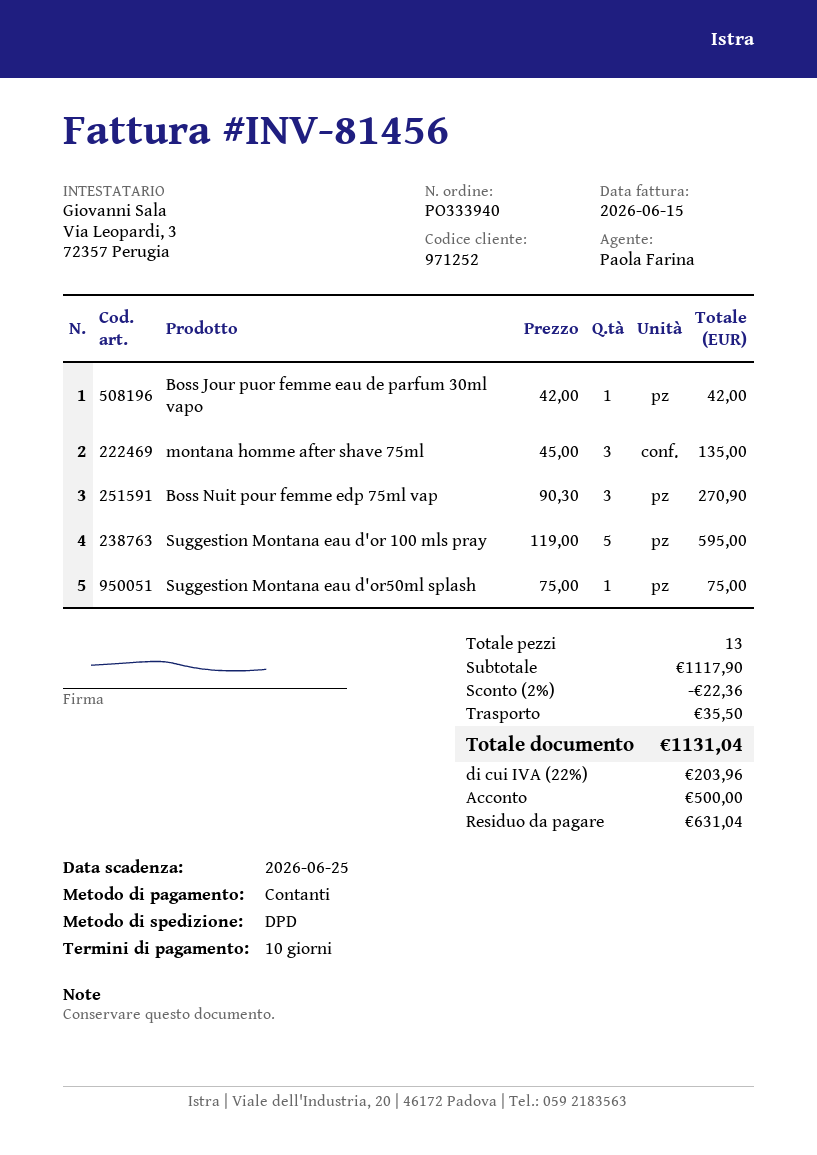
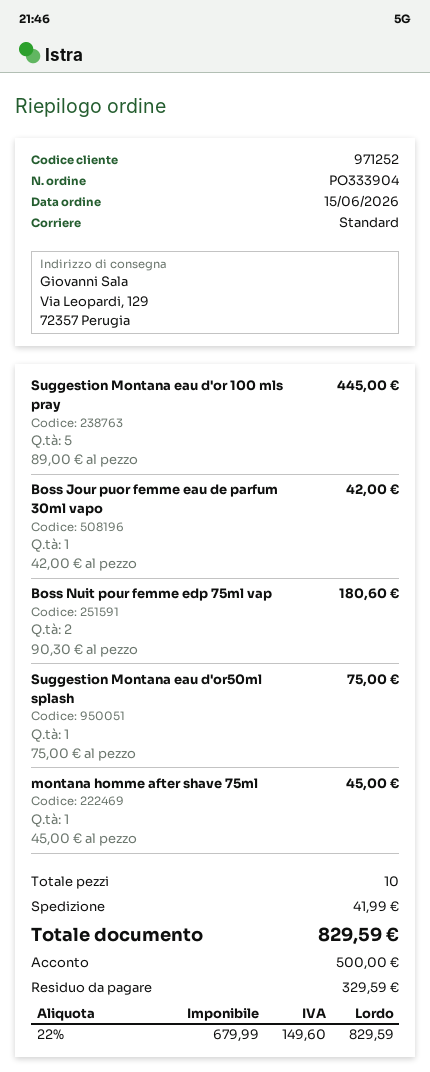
order number: PO333940 -> PO333904
shipping method: DPD -> standard
montana homme after shave 75ml: 3 x 45.00 = 135.00 -> 1 x 45.00 = 45.00
Boss Nuit pour femme edp 75ml vap: 3 x 90.30 = 270.90 -> 2 x 90.30 = 180.60
Suggestion Montana eau d'or 100 mls pray: 5 x 119.00 = 595.00 -> 5 x 89.00 = 445.00
total quantity: 13 -> 10
discount: 2% = 22.36 -> none
shipping: 35.50 -> 41.99
tax: 22% = 203.96 -> 22% = 149.60
total: 1131.04 -> 829.59
balance: 631.04 -> 329.59

